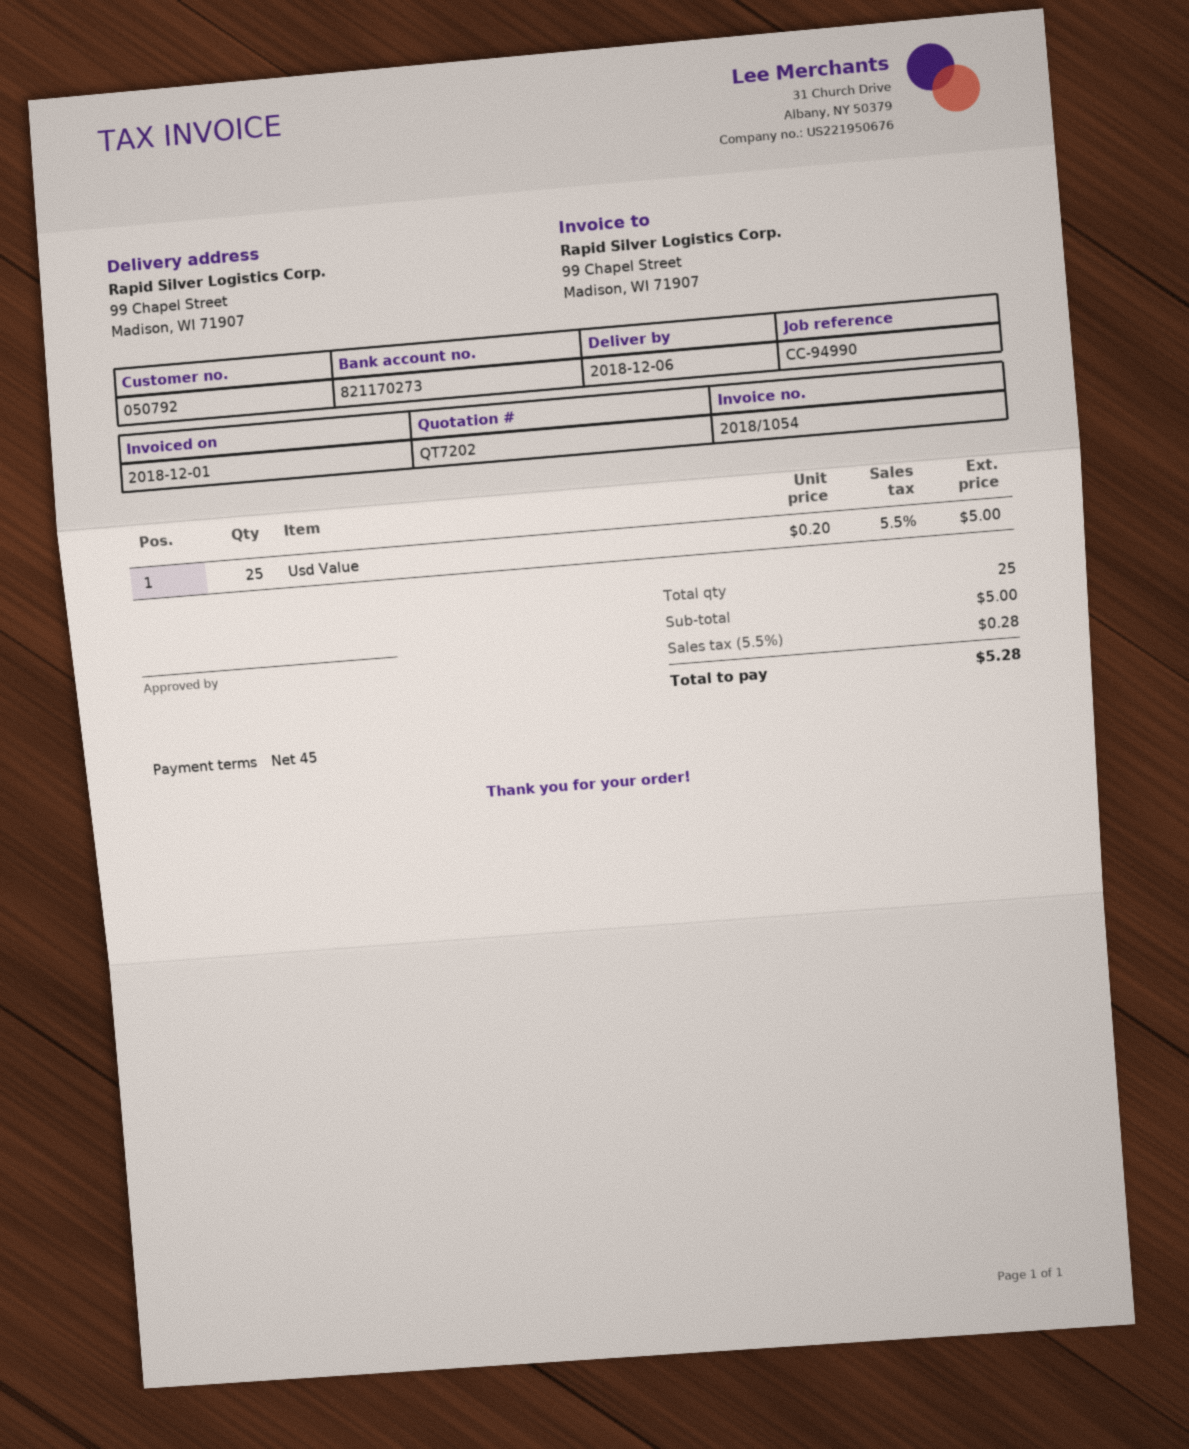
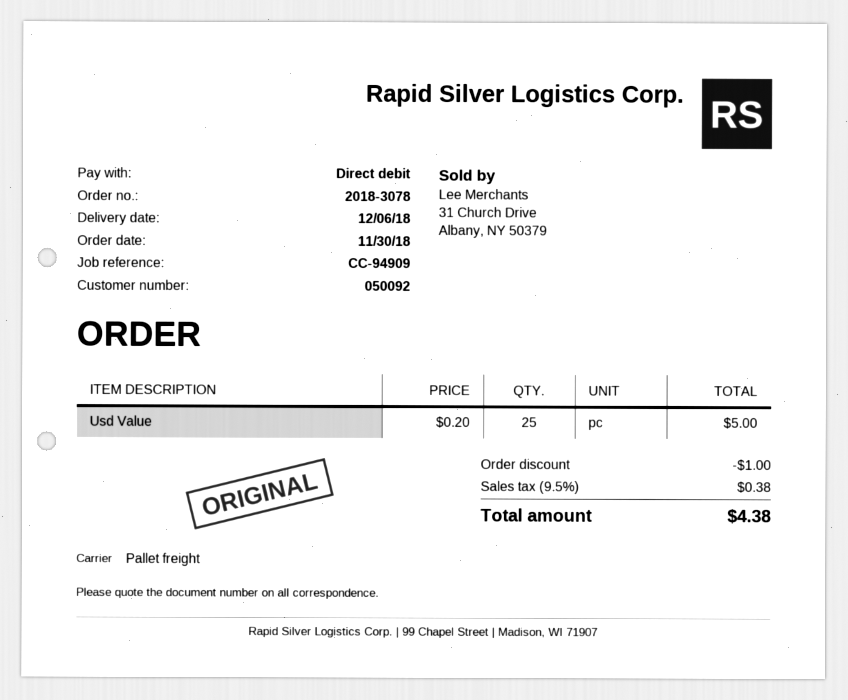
customer number: 050792 -> 050092
reference: CC-94990 -> CC-94909
discount: none -> 1.00
tax: 5.5% = 0.28 -> 9.5% = 0.38
total: 5.28 -> 4.38

